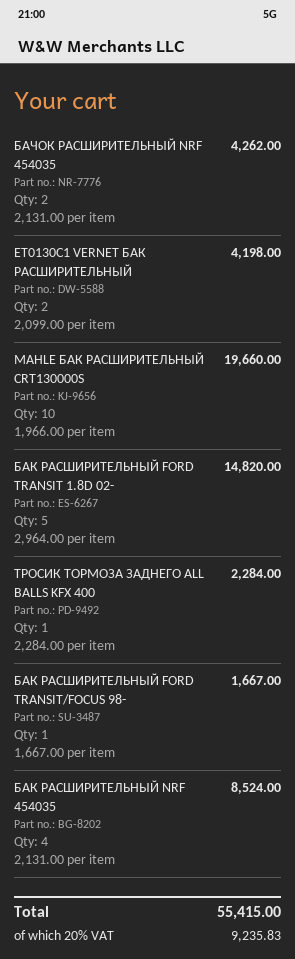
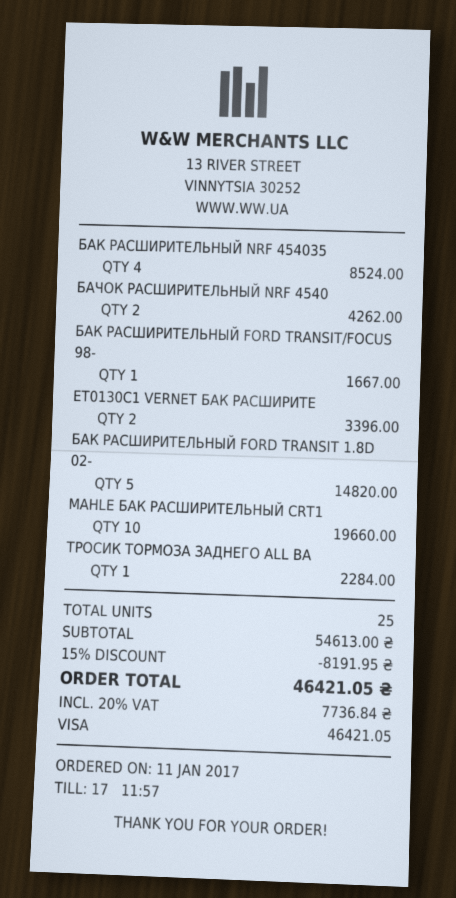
ET0130C1 VERNET БАК РАСШИРИТЕЛЬНЫЙ: 2 for 4198.00 -> 2 for 3396.00
discount: none -> 15% = 8191.95
tax: 20% = 9235.83 -> 20% = 7736.84
total: 55415.00 -> 46421.05

